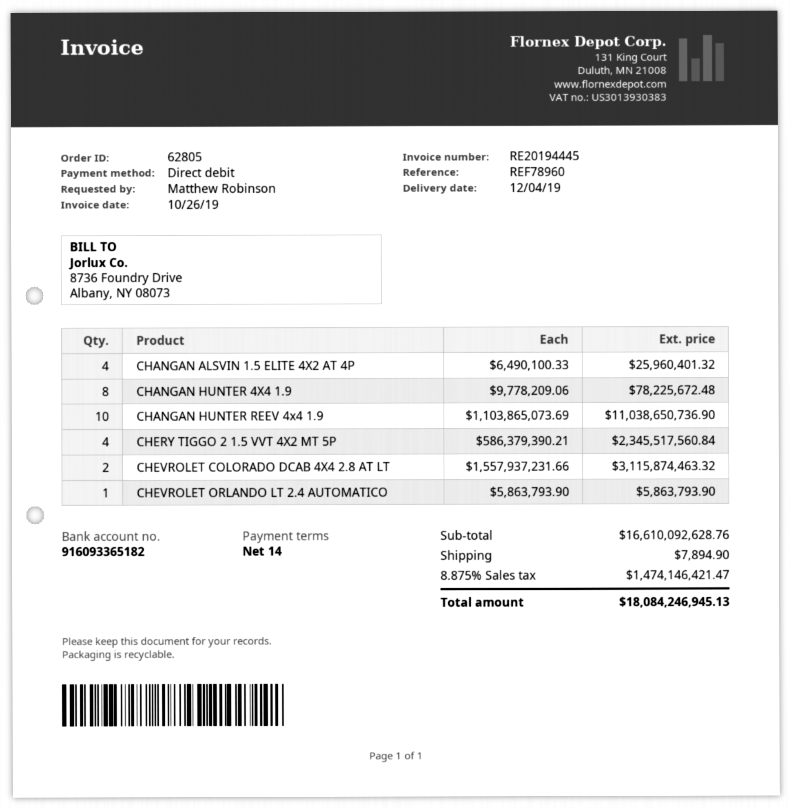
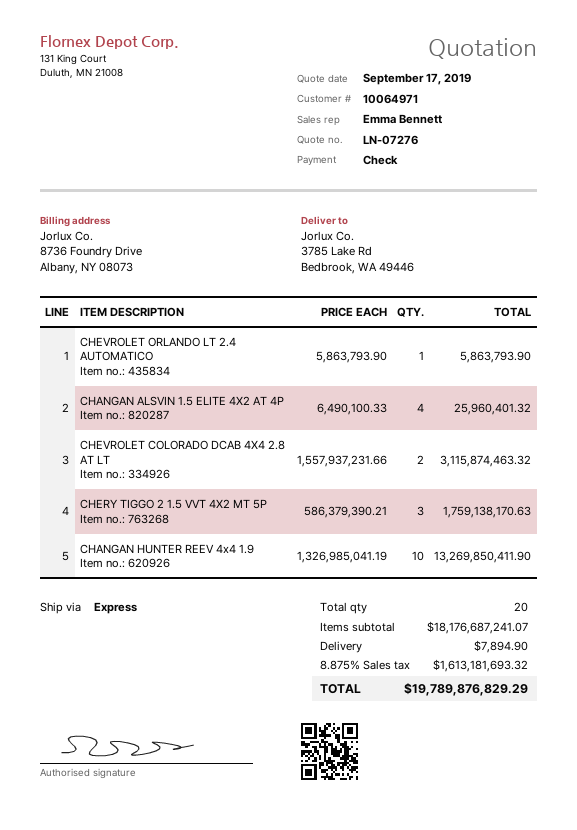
payment method: direct debit -> cheque
CHANGAN HUNTER 4X4 1.9: 8 x 9778209.06 = 78225672.48 -> none
CHANGAN HUNTER REEV 4x4 1.9: 10 x 1103865073.69 = 11038650736.90 -> 10 x 1326985041.19 = 13269850411.90
CHERY TIGGO 2 1.5 VVT 4X2 MT 5P: 4 x 586379390.21 = 2345517560.84 -> 3 x 586379390.21 = 1759138170.63
subtotal: 16610092628.76 -> 18176687241.07
tax: 8.875% = 1474146421.47 -> 8.875% = 1613181693.32
total: 18084246945.13 -> 19789876829.29

